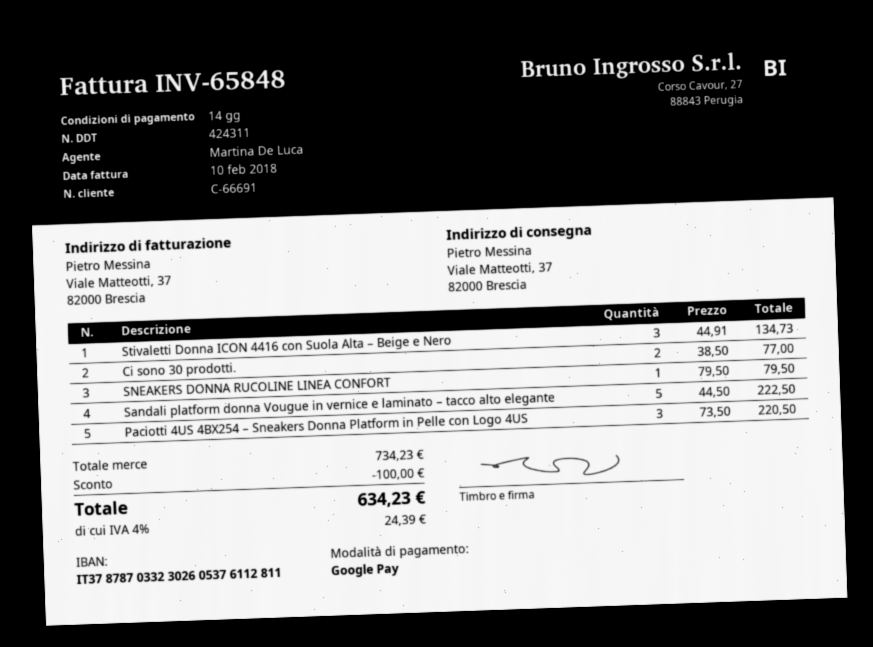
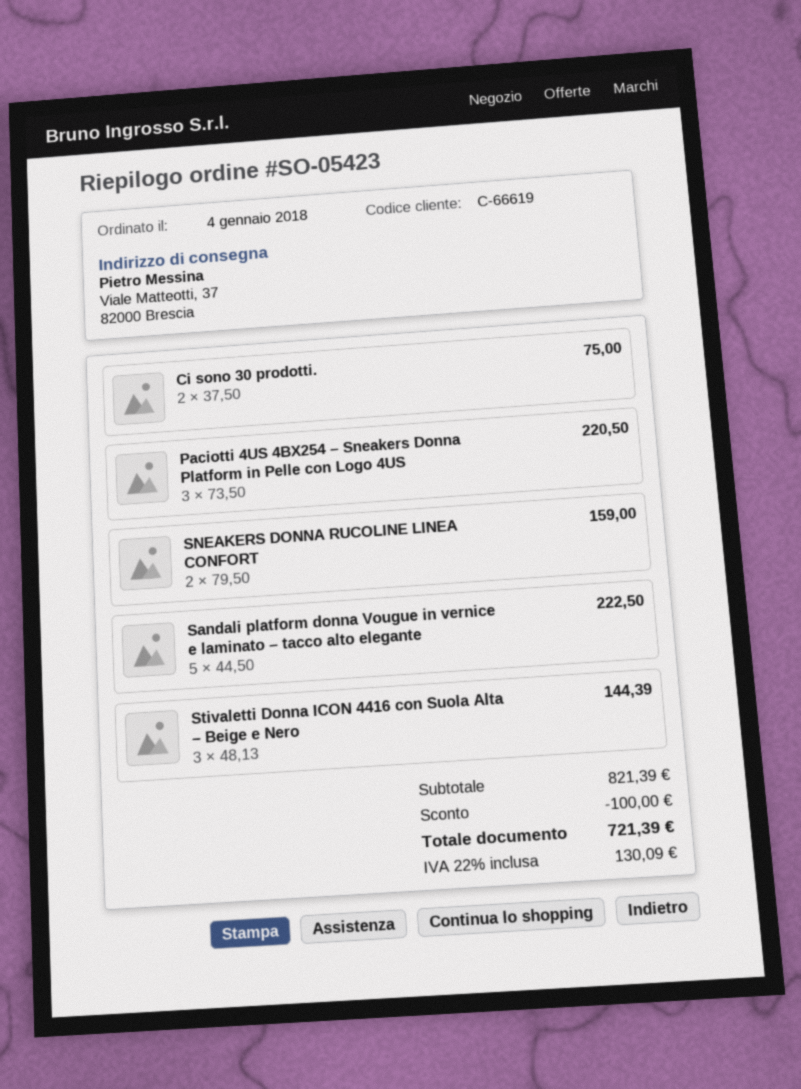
customer number: C-66691 -> C-66619
Stivaletti Donna ICON 4416 con Suola Alta – Beige e Nero: 3 x 44.91 = 134.73 -> 3 x 48.13 = 144.39
Ci sono 30 prodotti.: 2 x 38.50 = 77.00 -> 2 x 37.50 = 75.00
SNEAKERS DONNA RUCOLINE LINEA CONFORT: 1 x 79.50 = 79.50 -> 2 x 79.50 = 159.00
subtotal: 734.23 -> 821.39
tax: 4% = 24.39 -> 22% = 130.09
total: 634.23 -> 721.39

